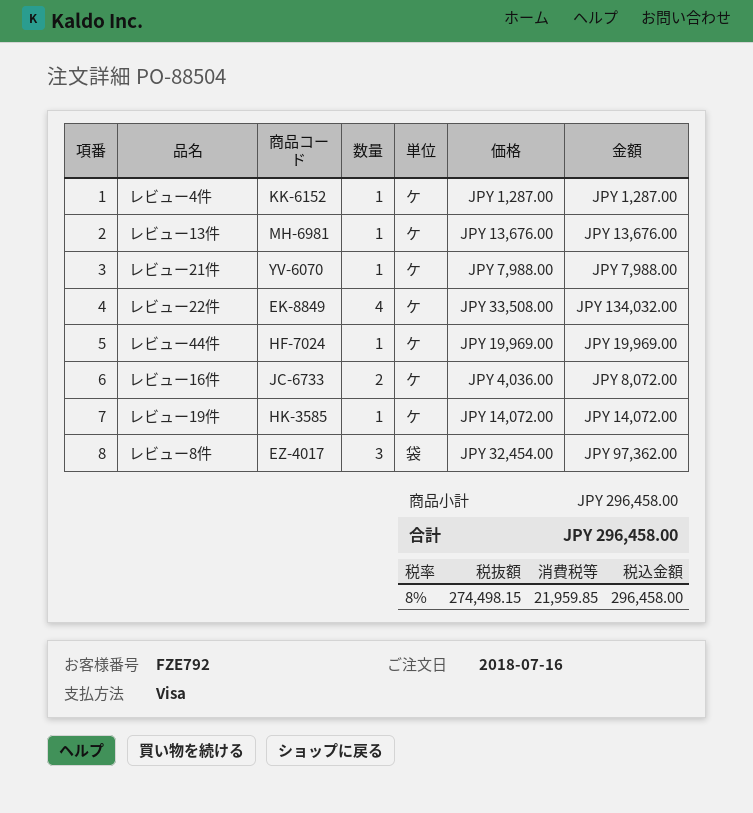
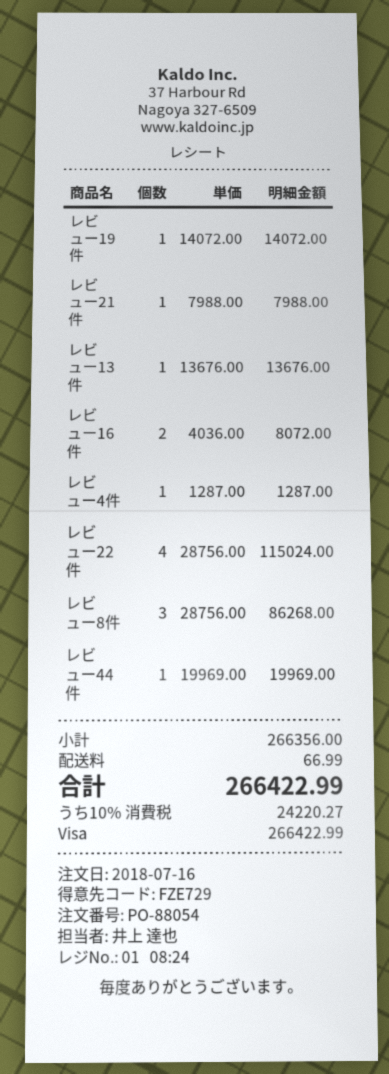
order number: PO-88504 -> PO-88054
customer number: FZE792 -> FZE729
レビュー22件: 4 x 33508.00 = 134032.00 -> 4 x 28756.00 = 115024.00
レビュー8件: 3 x 32454.00 = 97362.00 -> 3 x 28756.00 = 86268.00
subtotal: 296458.00 -> 266356.00
shipping: none -> 66.99
tax: 8% = 21959.85 -> 10% = 24220.27
total: 296458.00 -> 266422.99

